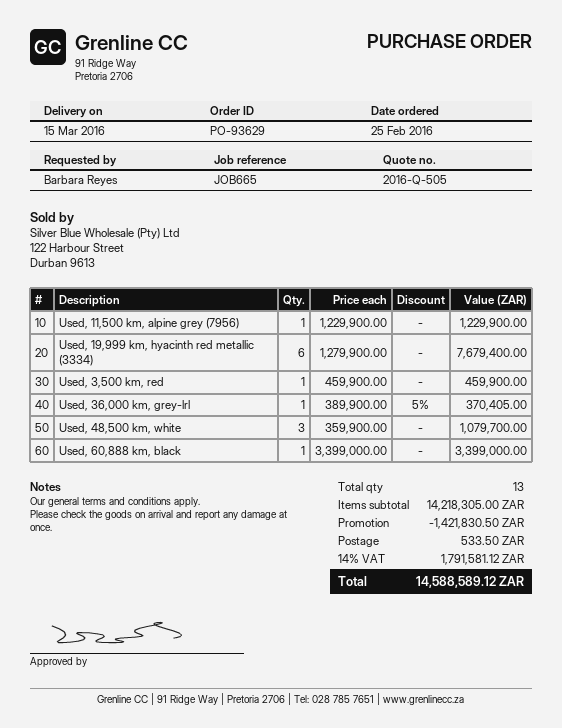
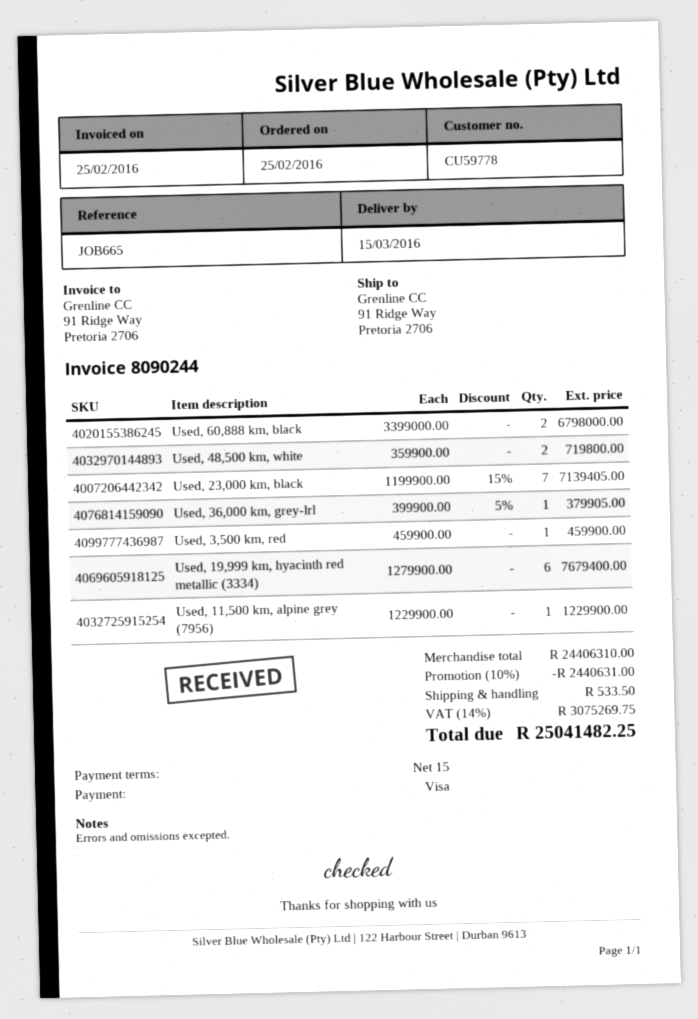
Used, 36,000 km, grey-lrl: 1 x 389900.00 - 5% = 370405.00 -> 1 x 399900.00 - 5% = 379905.00
Used, 48,500 km, white: 3 x 359900.00 = 1079700.00 -> 2 x 359900.00 = 719800.00
Used, 60,888 km, black: 1 x 3399000.00 = 3399000.00 -> 2 x 3399000.00 = 6798000.00
Used, 23,000 km, black: none -> 7 x 1199900.00 - 15% = 7139405.00
subtotal: 14218305.00 -> 24406310.00
discount: 1421830.50 -> 2440631.00
tax: 14% = 1791581.12 -> 14% = 3075269.75
total: 14588589.12 -> 25041482.25

